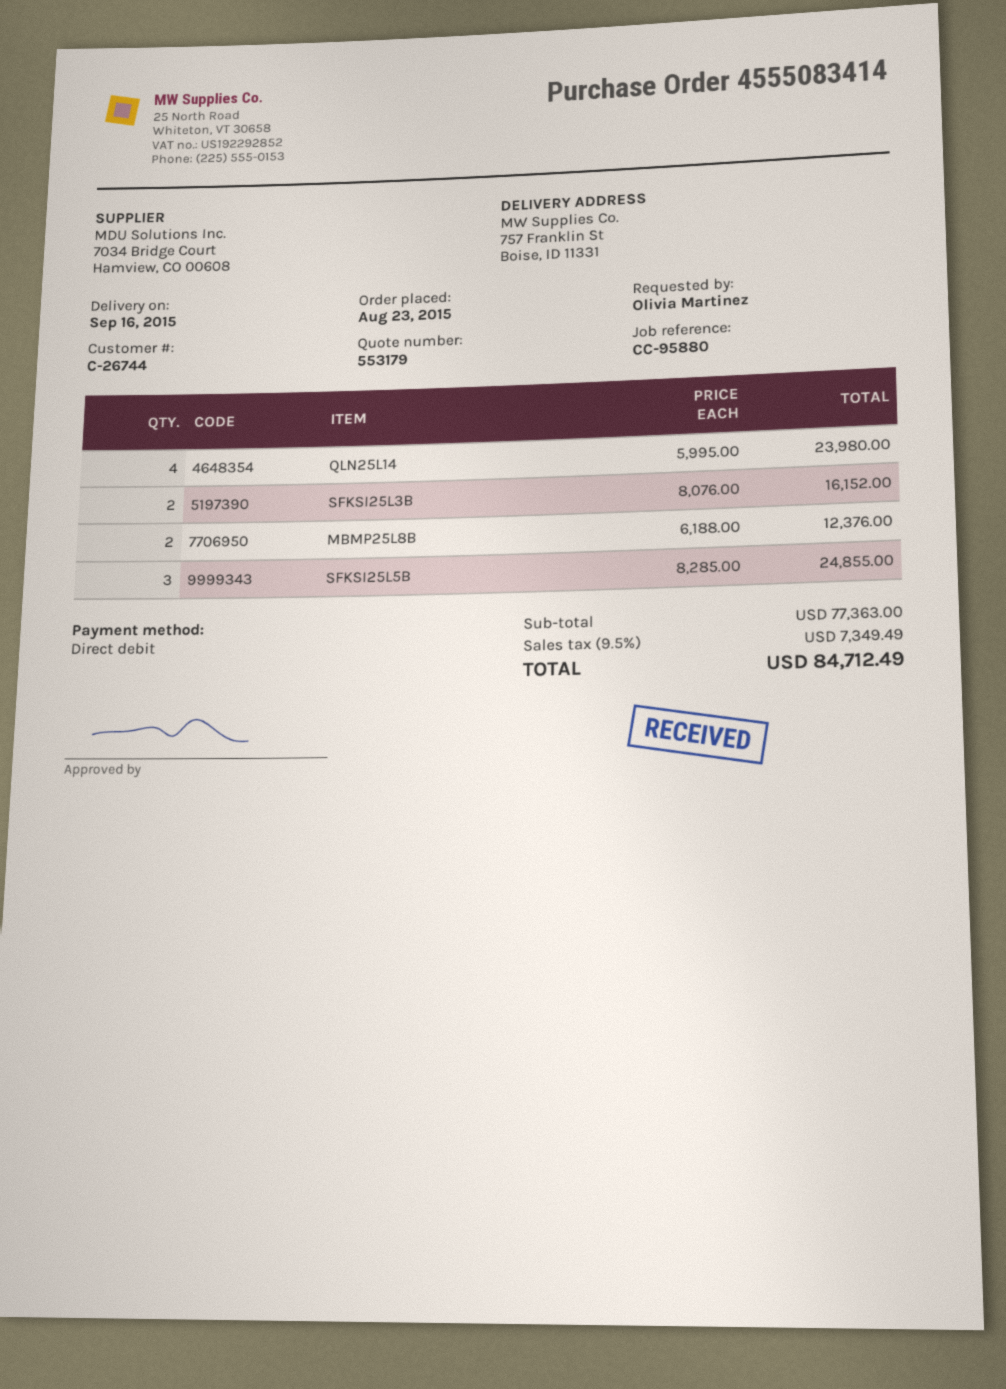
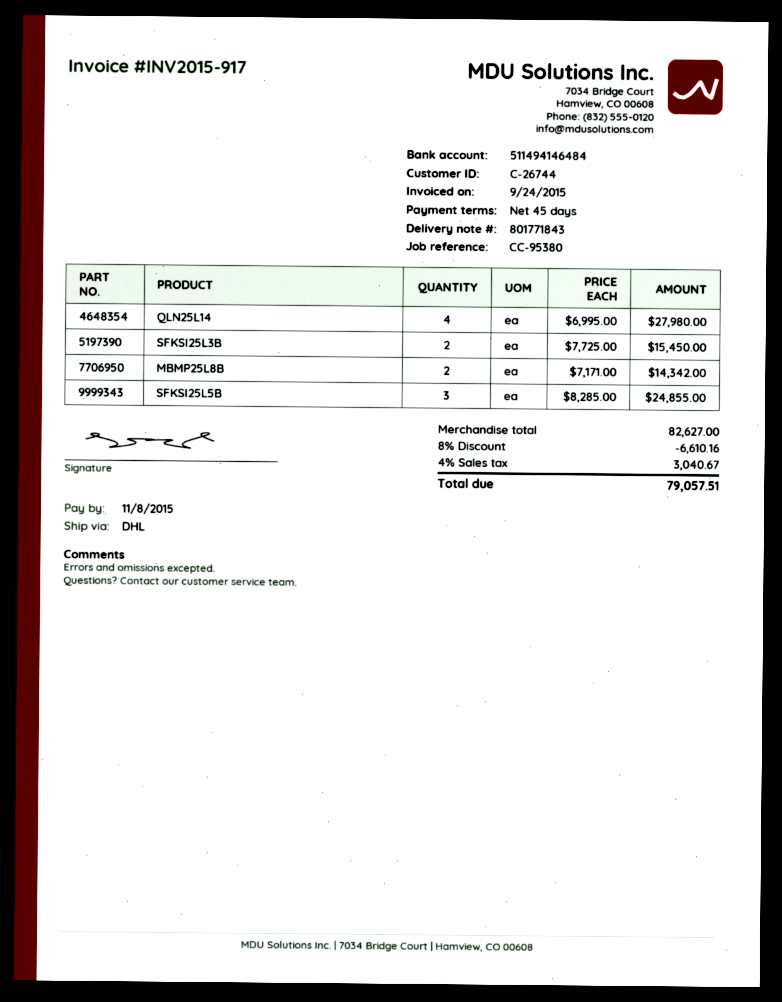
reference: CC-95880 -> CC-95380
QLN25L14: 4 x 5995.00 = 23980.00 -> 4 x 6995.00 = 27980.00
SFKSI25L3B: 2 x 8076.00 = 16152.00 -> 2 x 7725.00 = 15450.00
MBMP25L8B: 2 x 6188.00 = 12376.00 -> 2 x 7171.00 = 14342.00
subtotal: 77363.00 -> 82627.00
discount: none -> 8% = 6610.16
tax: 9.5% = 7349.49 -> 4% = 3040.67
total: 84712.49 -> 79057.51

